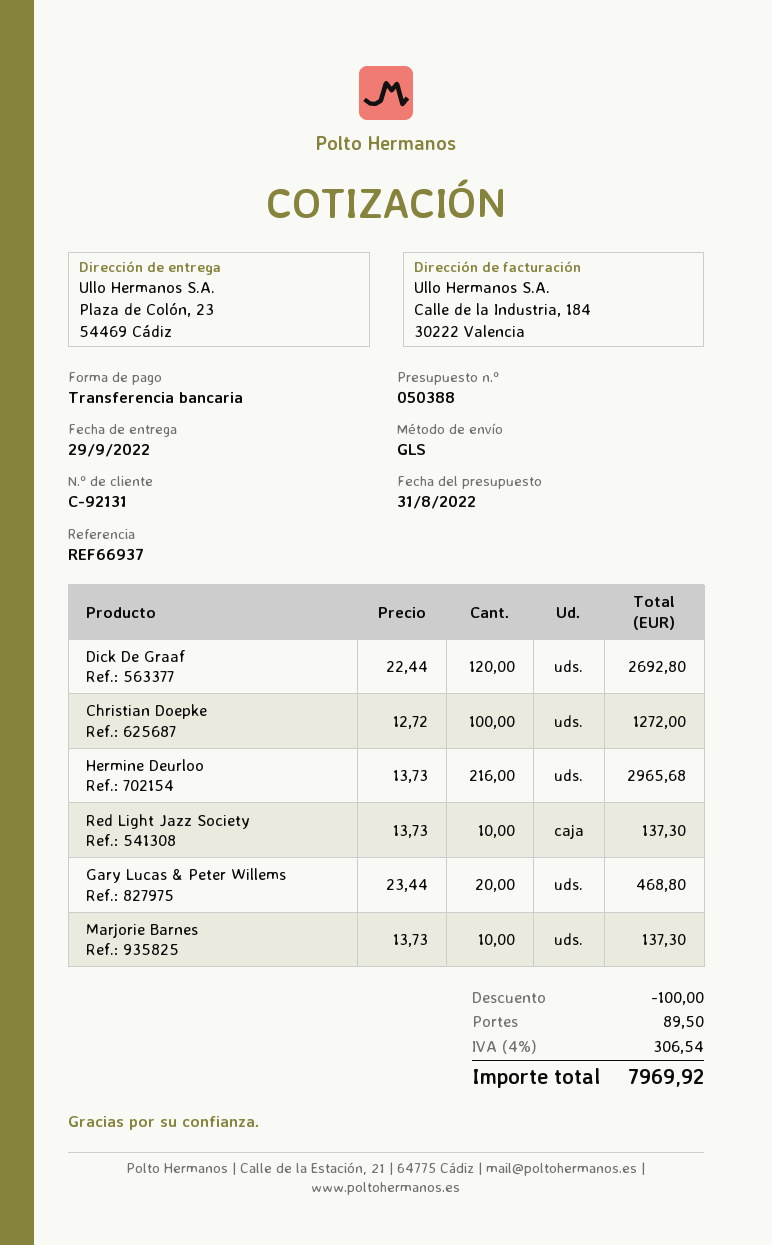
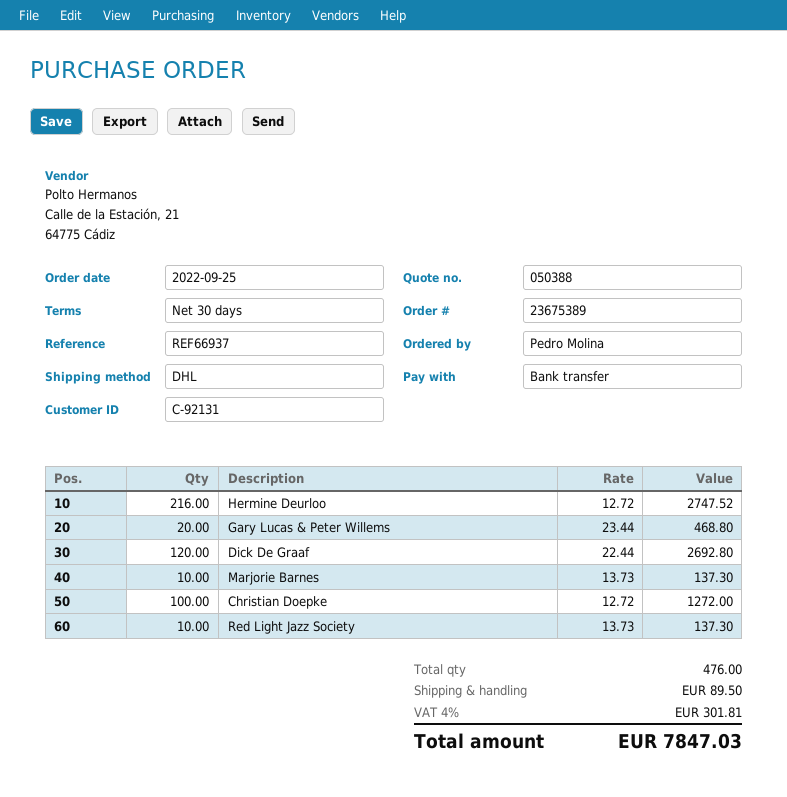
shipping method: GLS -> DHL
Hermine Deurloo: 216 x 13.73 = 2965.68 -> 216 x 12.72 = 2747.52
discount: 100.00 -> none
tax: 4% = 306.54 -> 4% = 301.81
total: 7969.92 -> 7847.03

